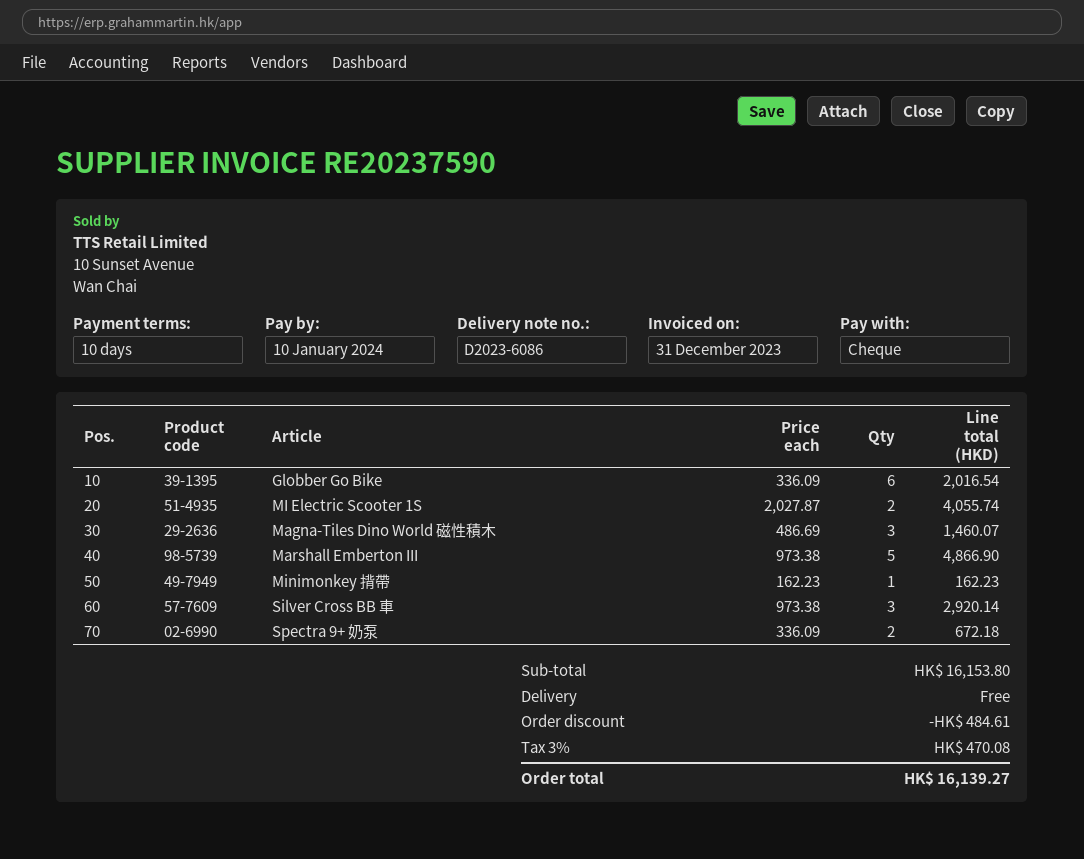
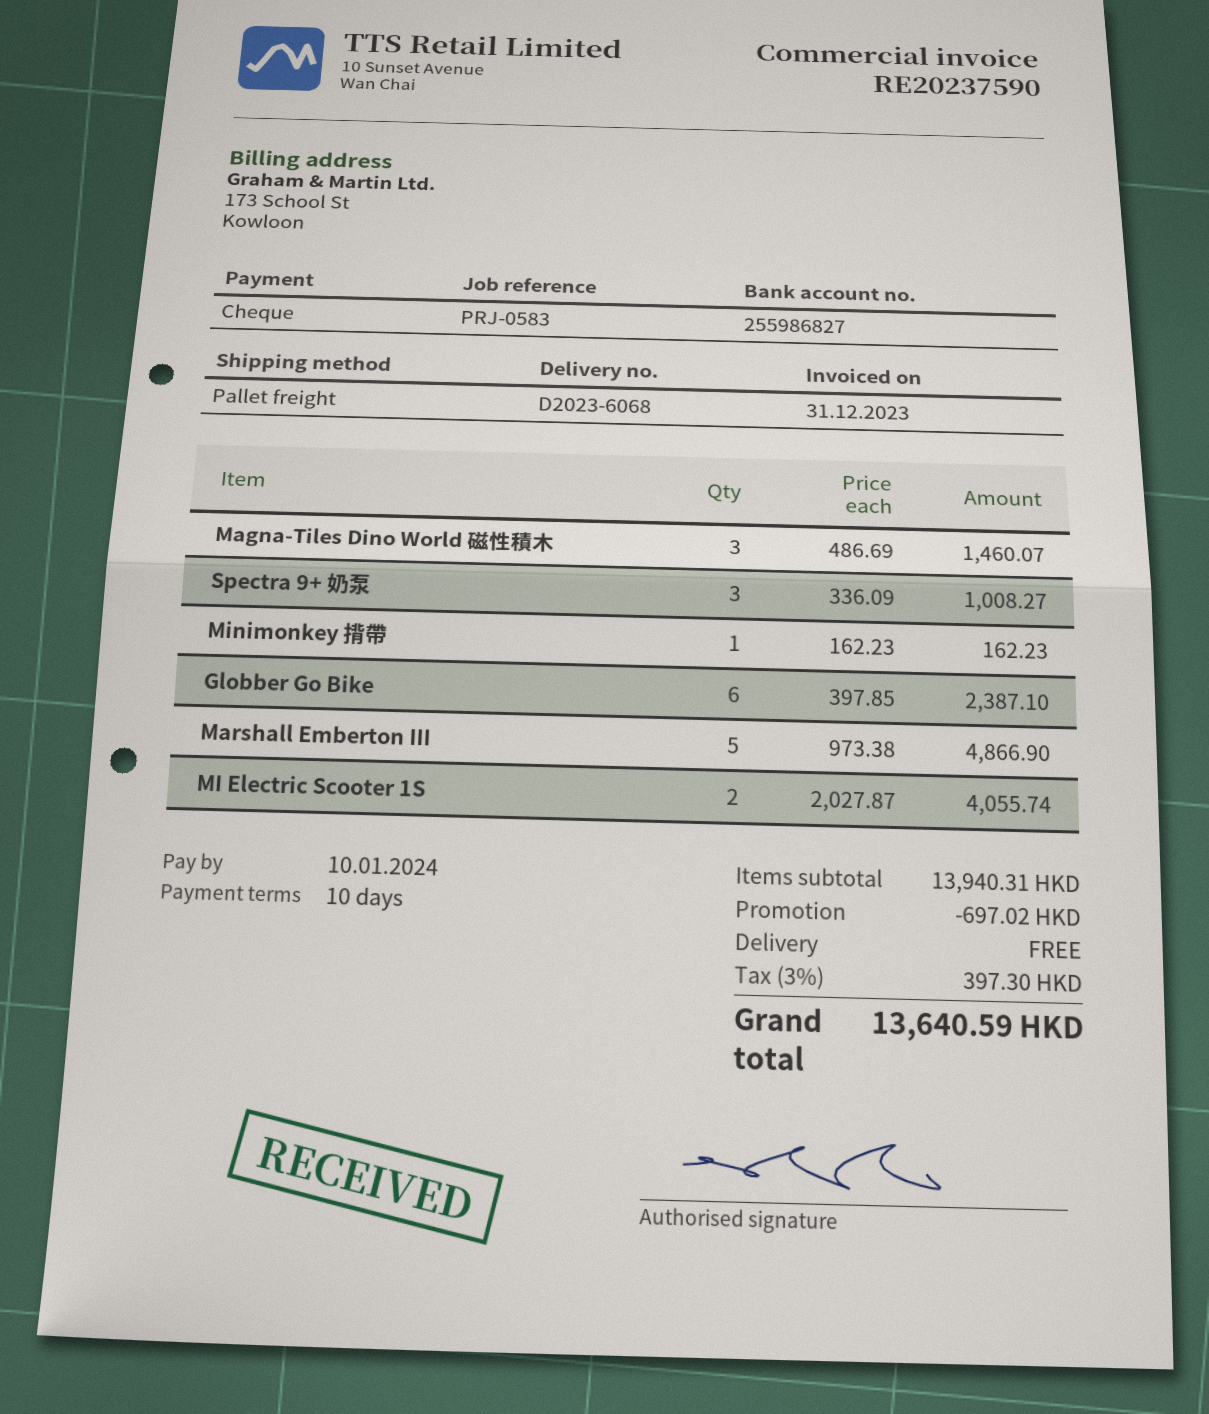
delivery note number: D2023-6086 -> D2023-6068
Globber Go Bike: 6 x 336.09 = 2016.54 -> 6 x 397.85 = 2387.10
Silver Cross BB 車: 3 x 973.38 = 2920.14 -> none
Spectra 9+ 奶泵: 2 x 336.09 = 672.18 -> 3 x 336.09 = 1008.27
subtotal: 16153.80 -> 13940.31
discount: 484.61 -> 697.02
tax: 3% = 470.08 -> 3% = 397.30
total: 16139.27 -> 13640.59

